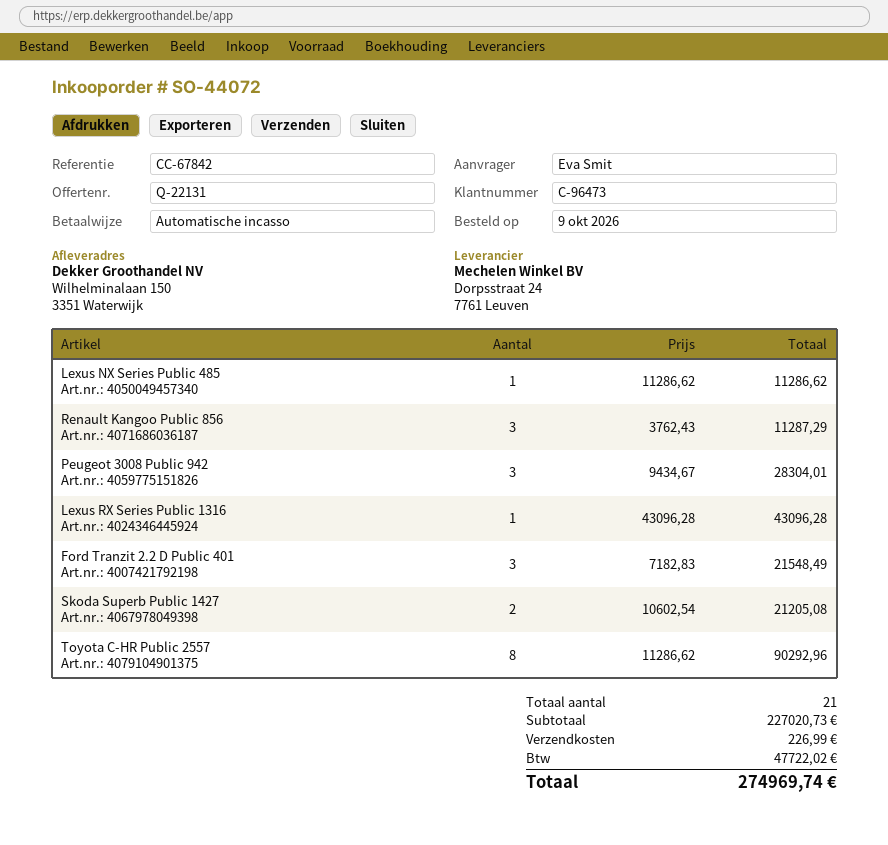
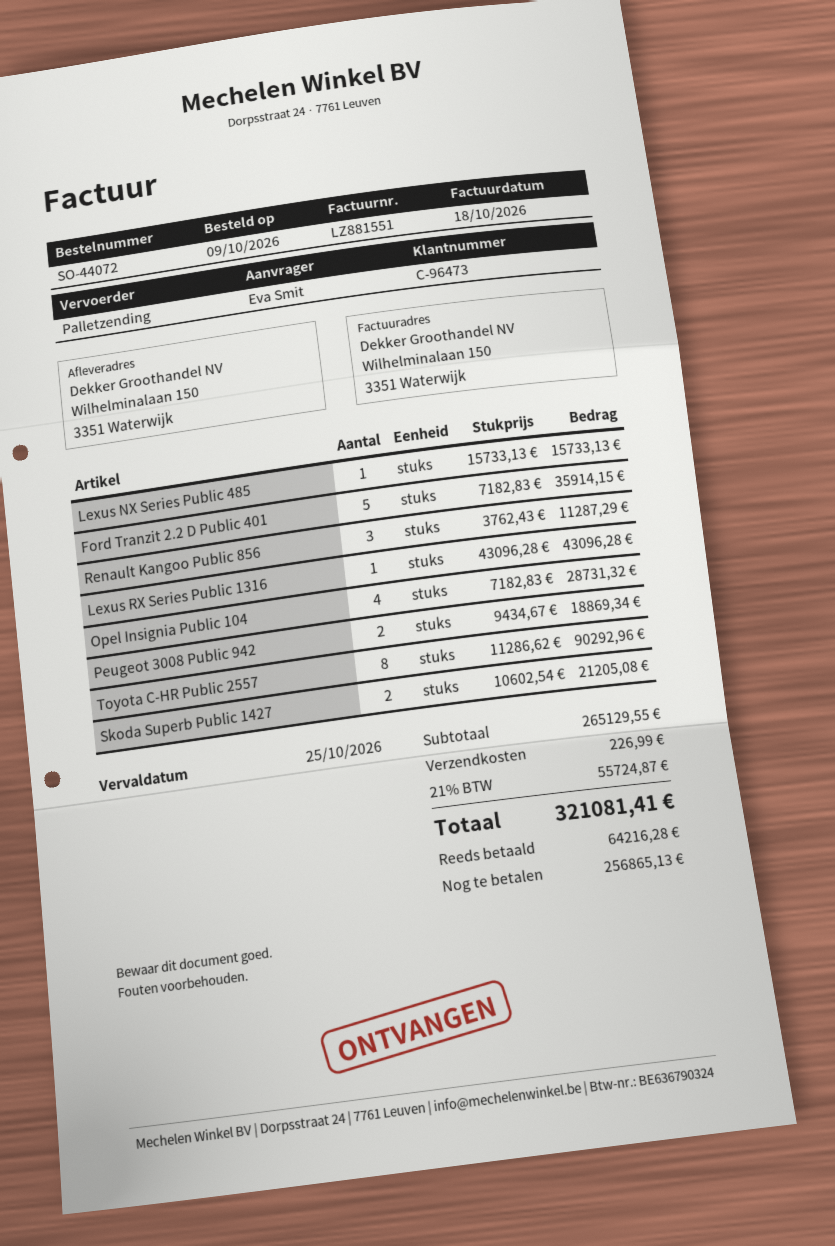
Lexus NX Series Public 485: 1 x 11286.62 = 11286.62 -> 1 x 15733.13 = 15733.13
Peugeot 3008 Public 942: 3 x 9434.67 = 28304.01 -> 2 x 9434.67 = 18869.34
Ford Tranzit 2.2 D Public 401: 3 x 7182.83 = 21548.49 -> 5 x 7182.83 = 35914.15
Opel Insignia Public 104: none -> 4 x 7182.83 = 28731.32
subtotal: 227020.73 -> 265129.55
tax: 47722.02 -> 55724.87
total: 274969.74 -> 321081.41

